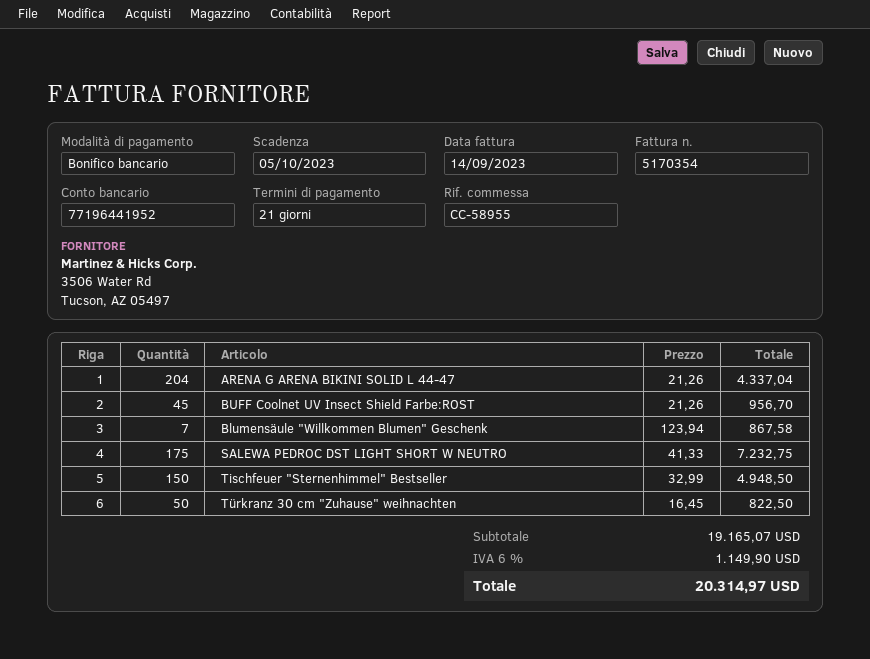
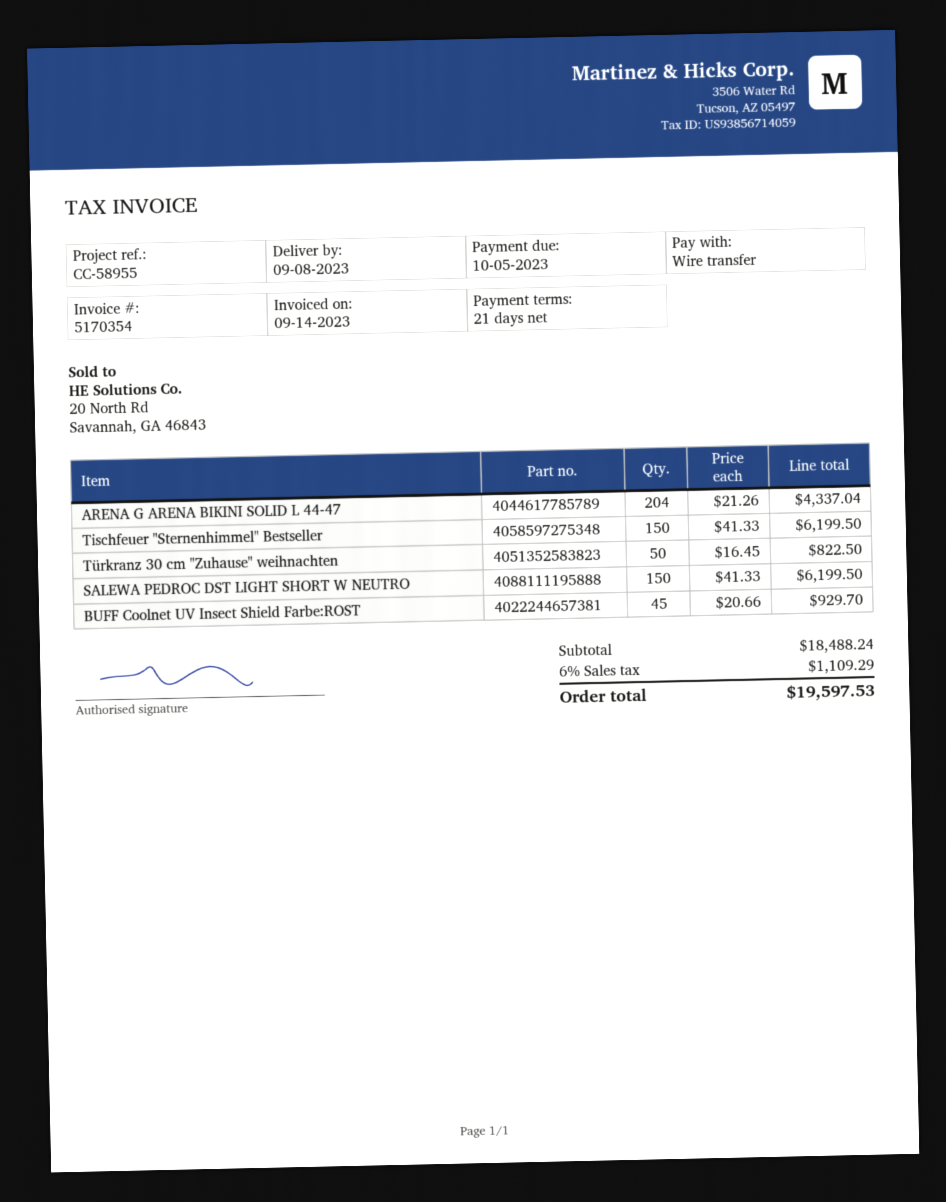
BUFF Coolnet UV Insect Shield Farbe:ROST: 45 x 21.26 = 956.70 -> 45 x 20.66 = 929.70
Blumensäule "Willkommen Blumen" Geschenk: 7 x 123.94 = 867.58 -> none
SALEWA PEDROC DST LIGHT SHORT W NEUTRO: 175 x 41.33 = 7232.75 -> 150 x 41.33 = 6199.50
Tischfeuer "Sternenhimmel" Bestseller: 150 x 32.99 = 4948.50 -> 150 x 41.33 = 6199.50
subtotal: 19165.07 -> 18488.24
tax: 6% = 1149.90 -> 6% = 1109.29
total: 20314.97 -> 19597.53

